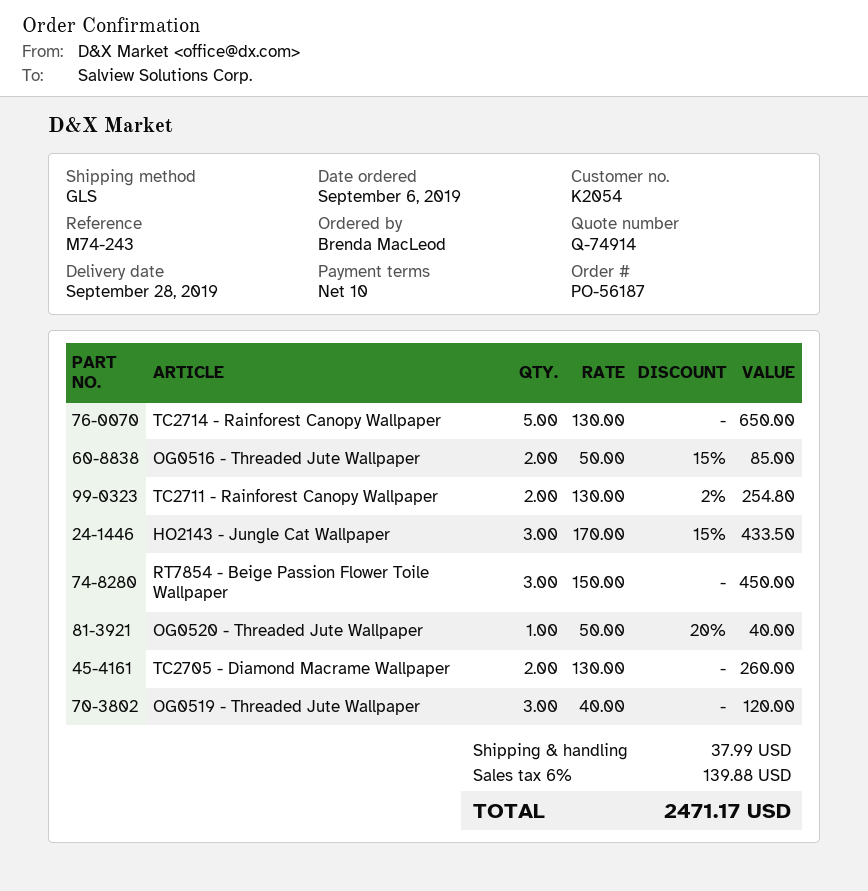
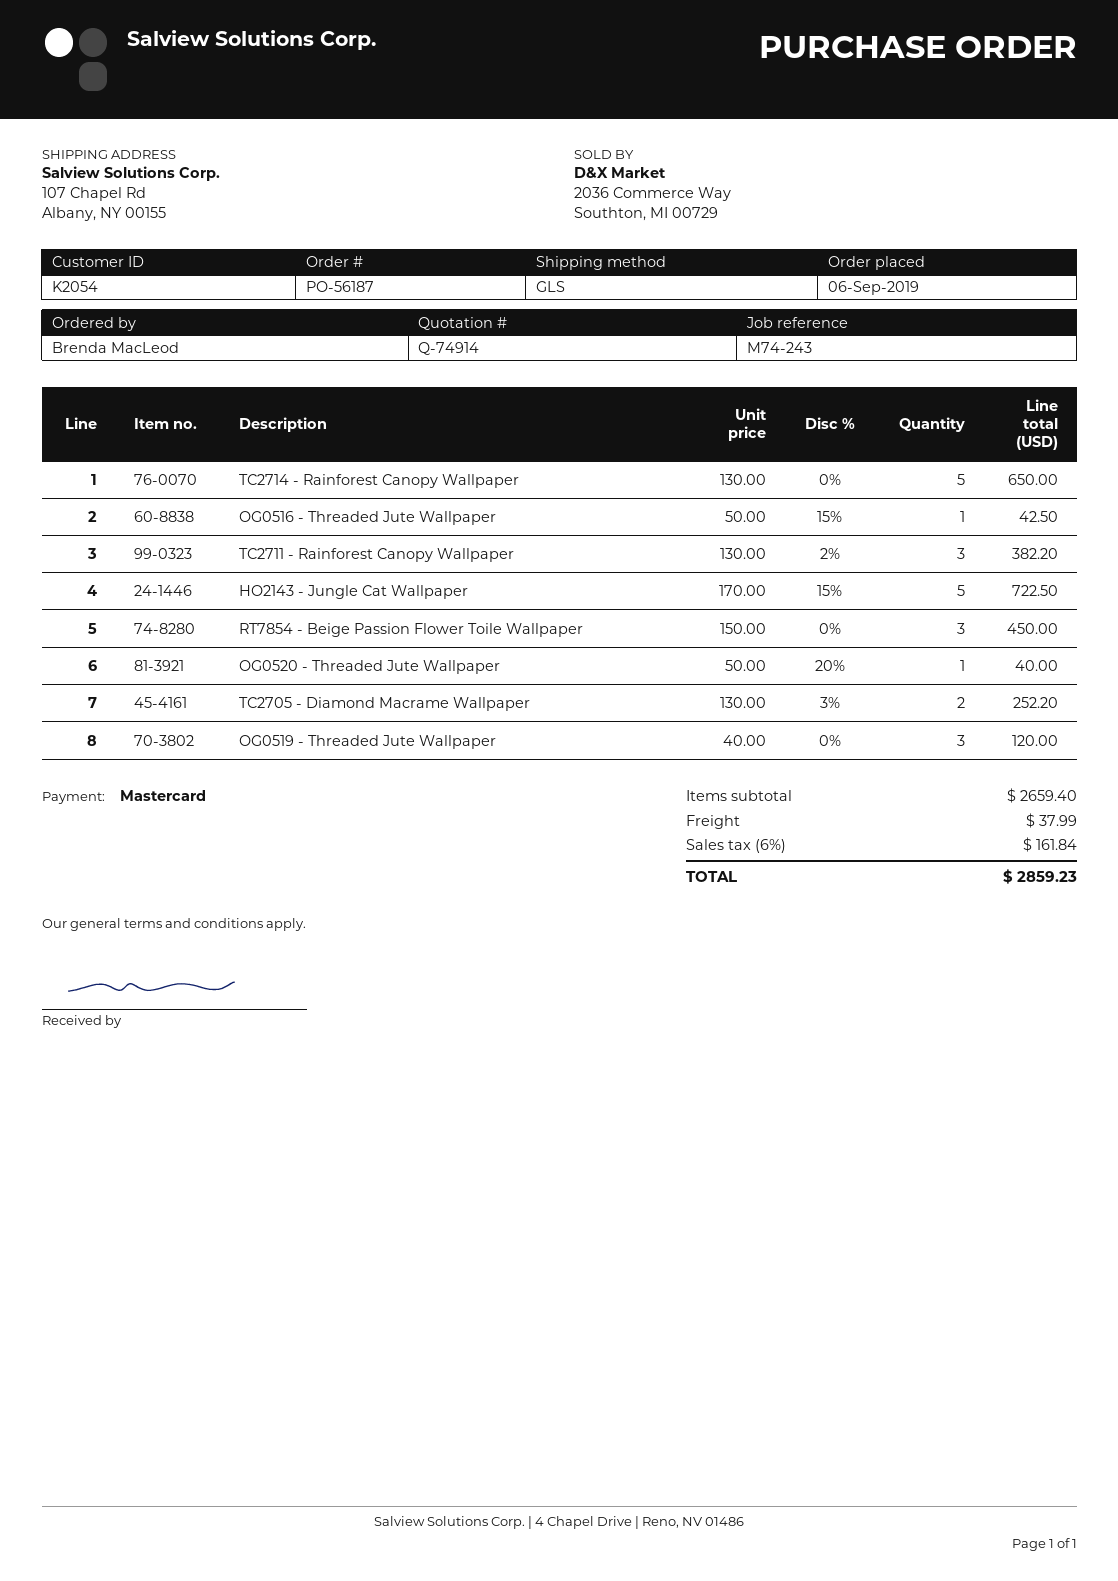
OG0516 - Threaded Jute Wallpaper: 2 x 50.00 - 15% = 85.00 -> 1 x 50.00 - 15% = 42.50
TC2711 - Rainforest Canopy Wallpaper: 2 x 130.00 - 2% = 254.80 -> 3 x 130.00 - 2% = 382.20
HO2143 - Jungle Cat Wallpaper: 3 x 170.00 - 15% = 433.50 -> 5 x 170.00 - 15% = 722.50
TC2705 - Diamond Macrame Wallpaper: 2 x 130.00 = 260.00 -> 2 x 130.00 - 3% = 252.20
tax: 6% = 139.88 -> 6% = 161.84
total: 2471.17 -> 2859.23

